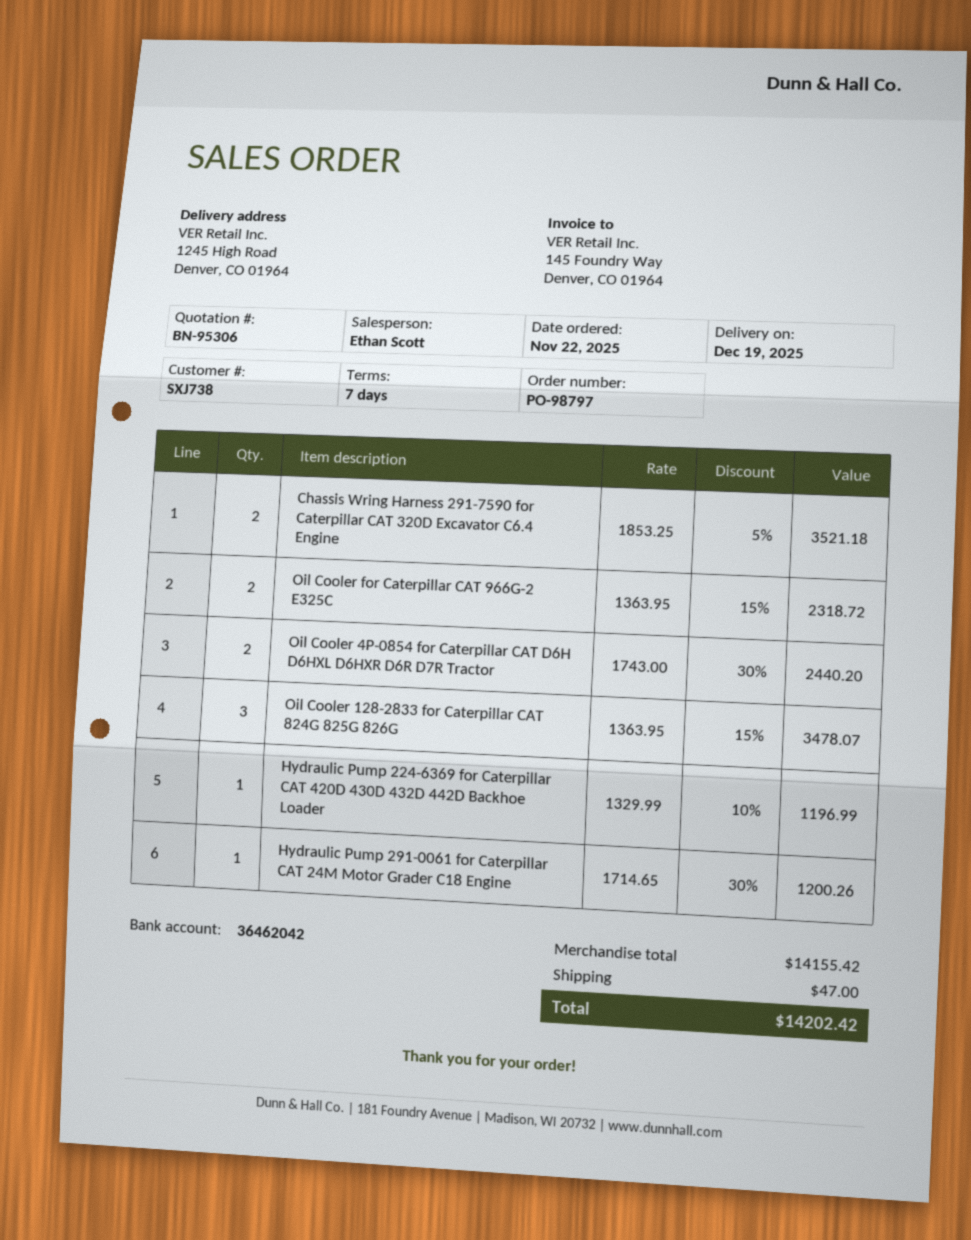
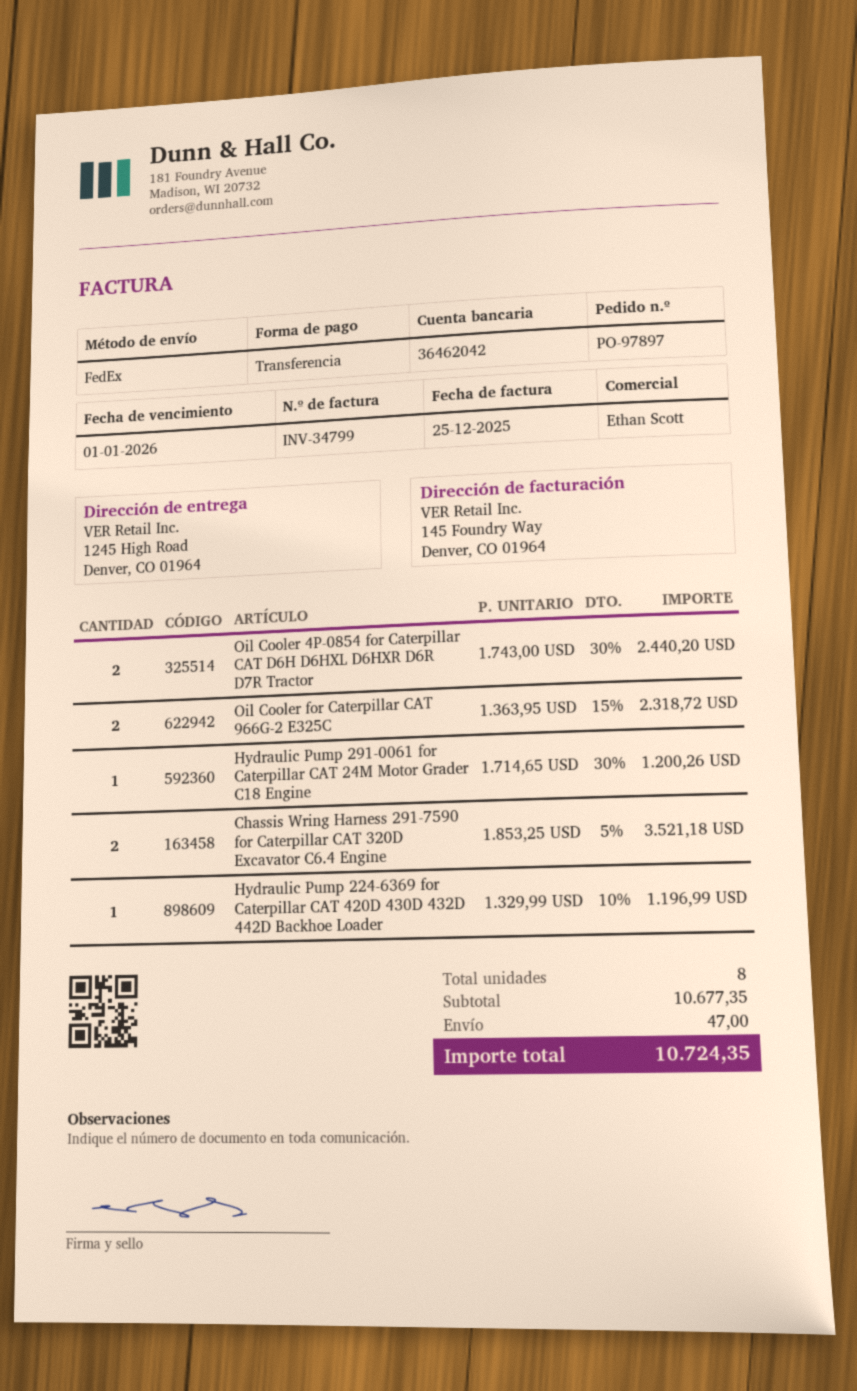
order number: PO-98797 -> PO-97897
Oil Cooler 128-2833 for Caterpillar CAT 824G 825G 826G: 3 x 1363.95 - 15% = 3478.07 -> none
subtotal: 14155.42 -> 10677.35
total: 14202.42 -> 10724.35

